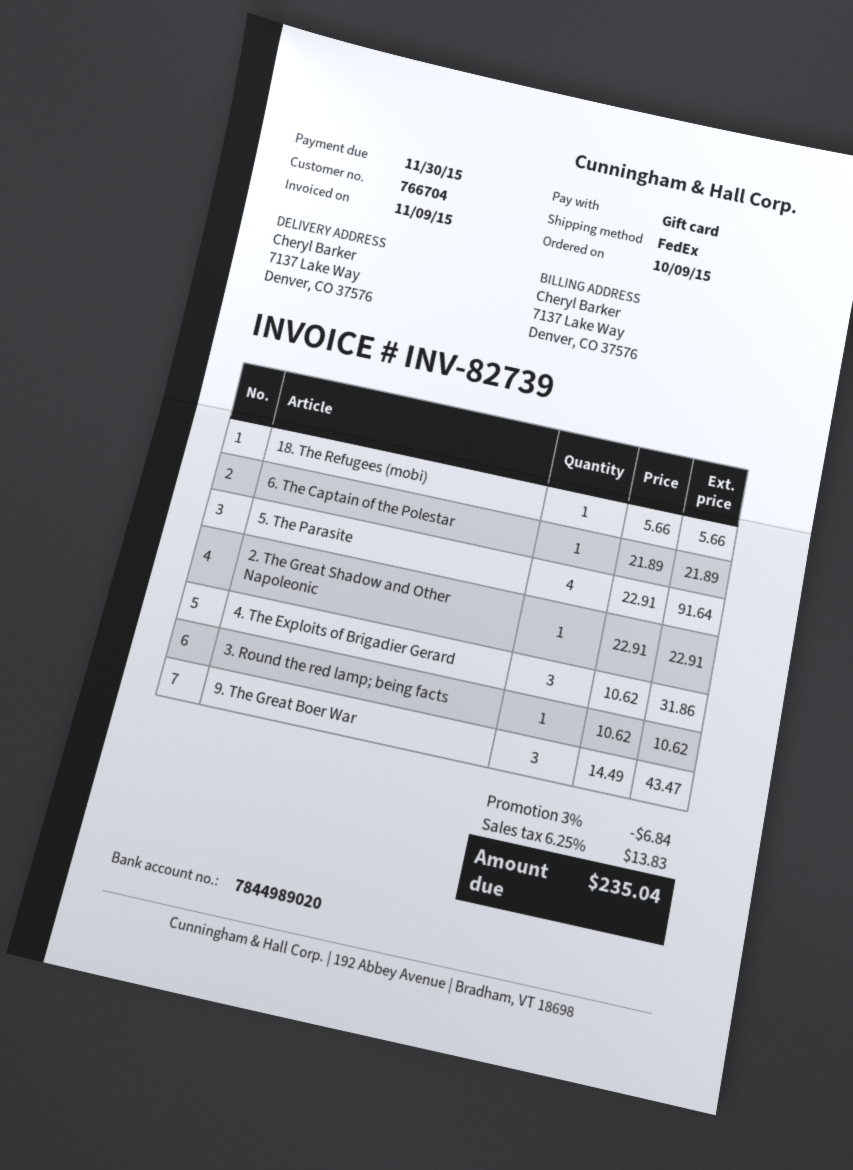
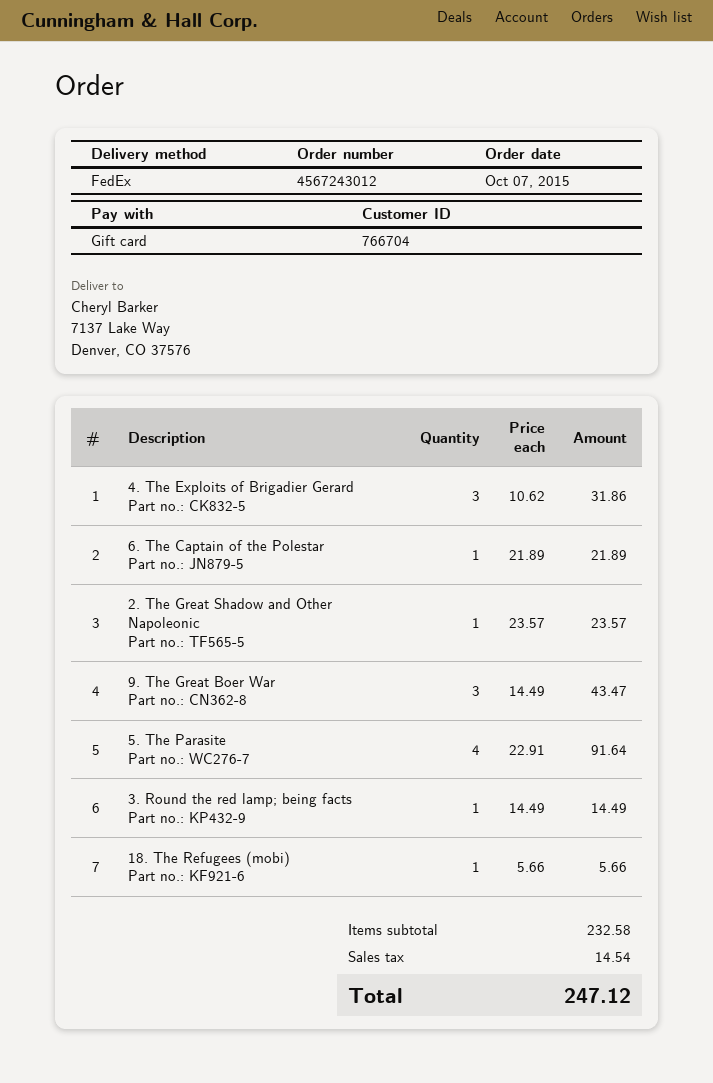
order date: 2015-10-09 -> 2015-10-07
2. The Great Shadow and Other Napoleonic: 1 x 22.91 = 22.91 -> 1 x 23.57 = 23.57
3. Round the red lamp; being facts: 1 x 10.62 = 10.62 -> 1 x 14.49 = 14.49
discount: 3% = 6.84 -> none
tax: 13.83 -> 14.54
total: 235.04 -> 247.12

